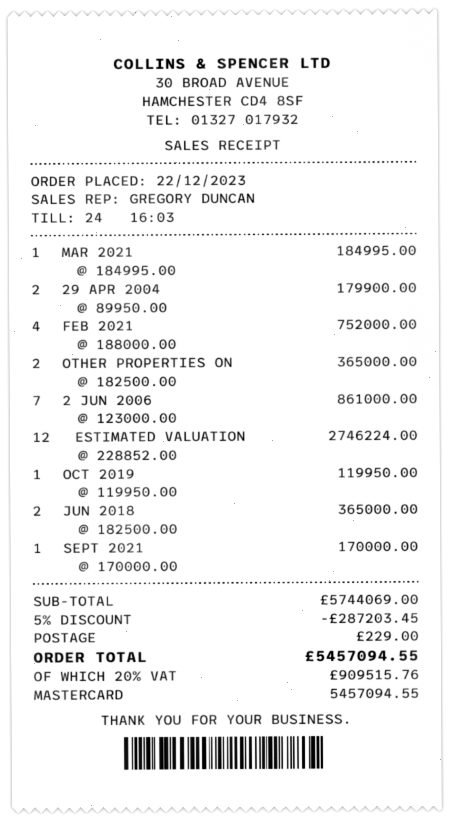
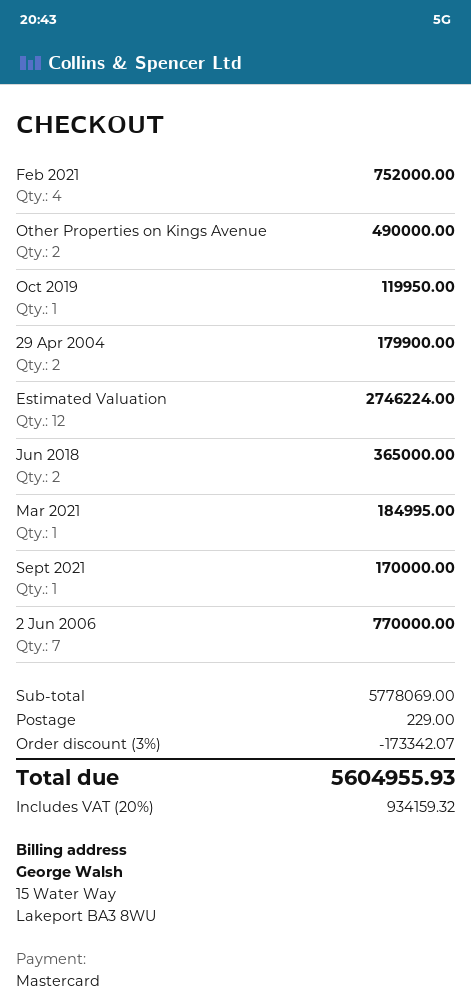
OTHER PROPERTIES ON: 2 for 365000.00 -> 2 for 490000.00
2 JUN 2006: 7 for 861000.00 -> 7 for 770000.00
subtotal: 5744069.00 -> 5778069.00
discount: 5% = 287203.45 -> 3% = 173342.07
tax: 20% = 909515.76 -> 20% = 934159.32
total: 5457094.55 -> 5604955.93

